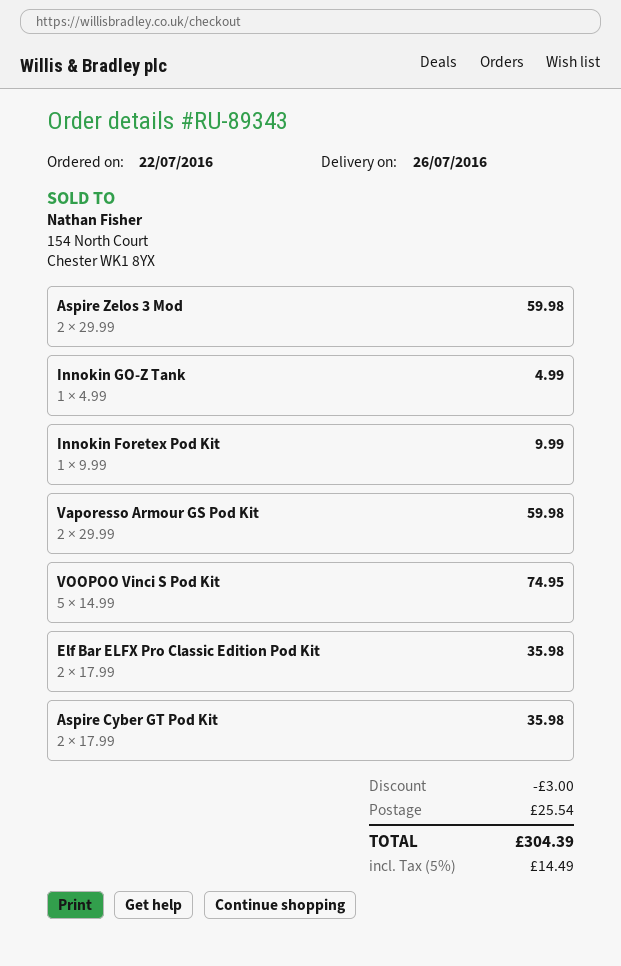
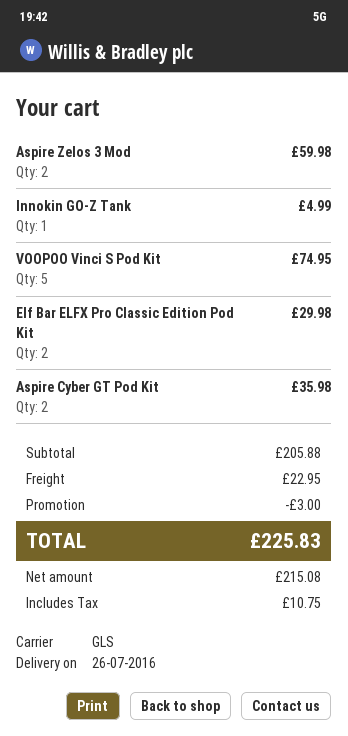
Innokin Foretex Pod Kit: 1 for 9.99 -> none
Vaporesso Armour GS Pod Kit: 2 for 59.98 -> none
Elf Bar ELFX Pro Classic Edition Pod Kit: 2 for 35.98 -> 2 for 29.98
shipping: 25.54 -> 22.95
tax: 14.49 -> 10.75
total: 304.39 -> 225.83

